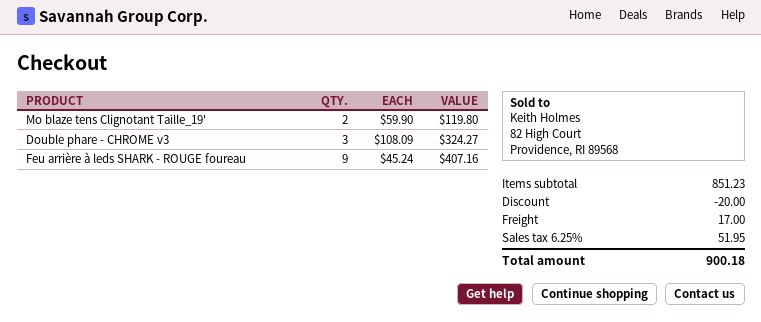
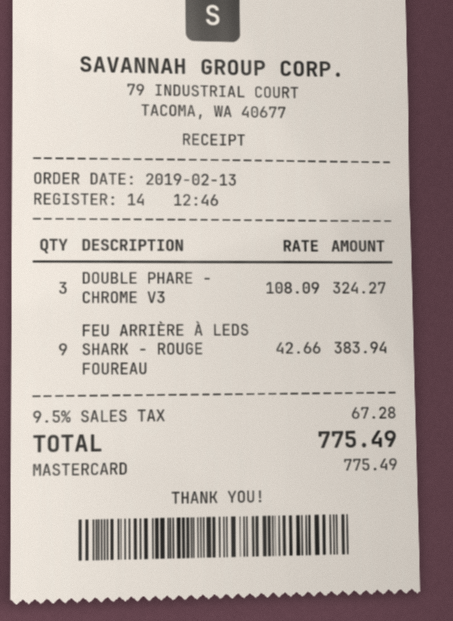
Mo blaze tens Clignotant Taille_19': 2 x 59.90 = 119.80 -> none
Feu arrière à leds SHARK - ROUGE foureau: 9 x 45.24 = 407.16 -> 9 x 42.66 = 383.94
discount: 20.00 -> none
shipping: 17.00 -> none
tax: 6.25% = 51.95 -> 9.5% = 67.28
total: 900.18 -> 775.49

